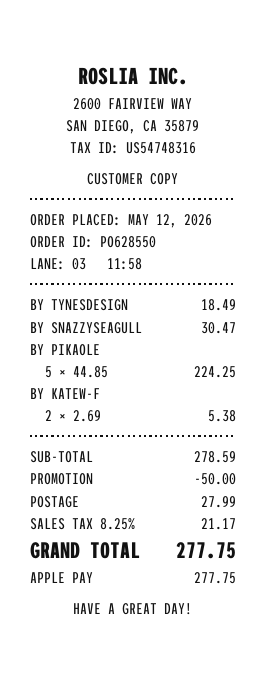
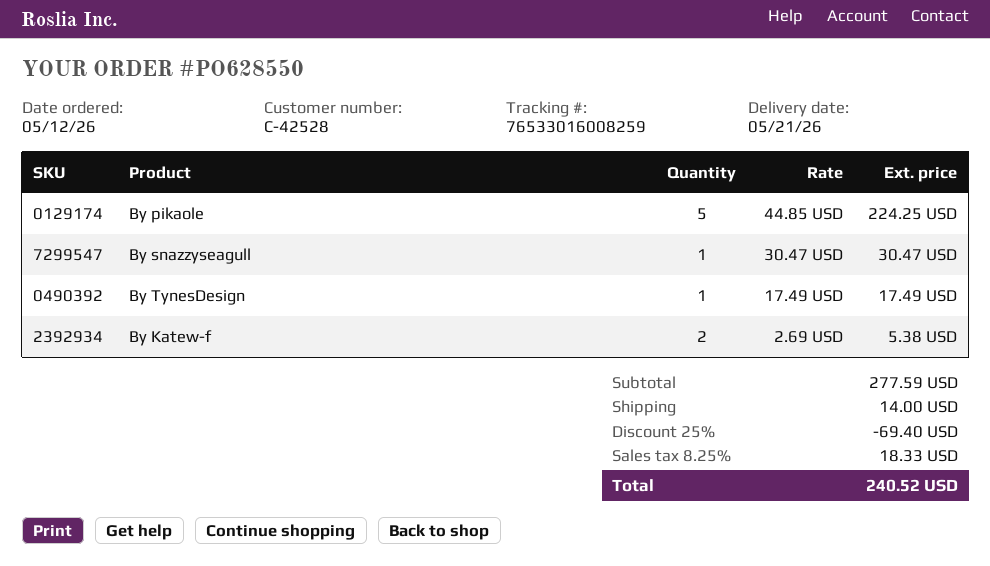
BY TYNESDESIGN: 1 x 18.49 = 18.49 -> 1 x 17.49 = 17.49
subtotal: 278.59 -> 277.59
discount: 50.00 -> 69.40
shipping: 27.99 -> 14.00
tax: 8.25% = 21.17 -> 8.25% = 18.33
total: 277.75 -> 240.52

